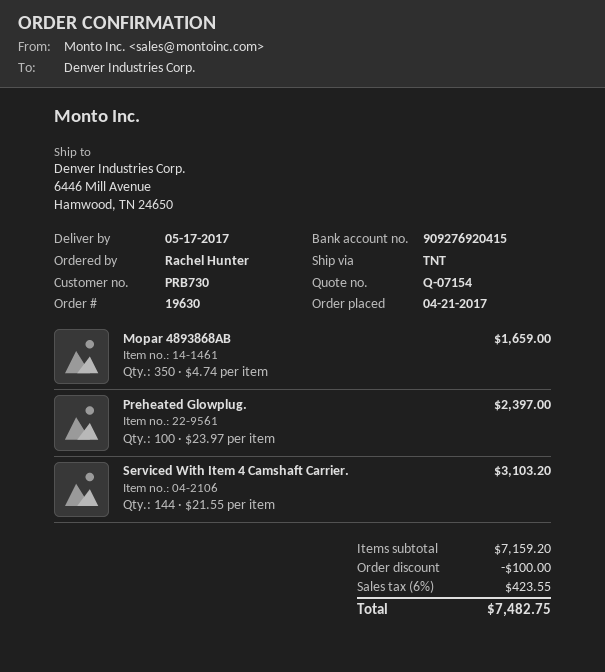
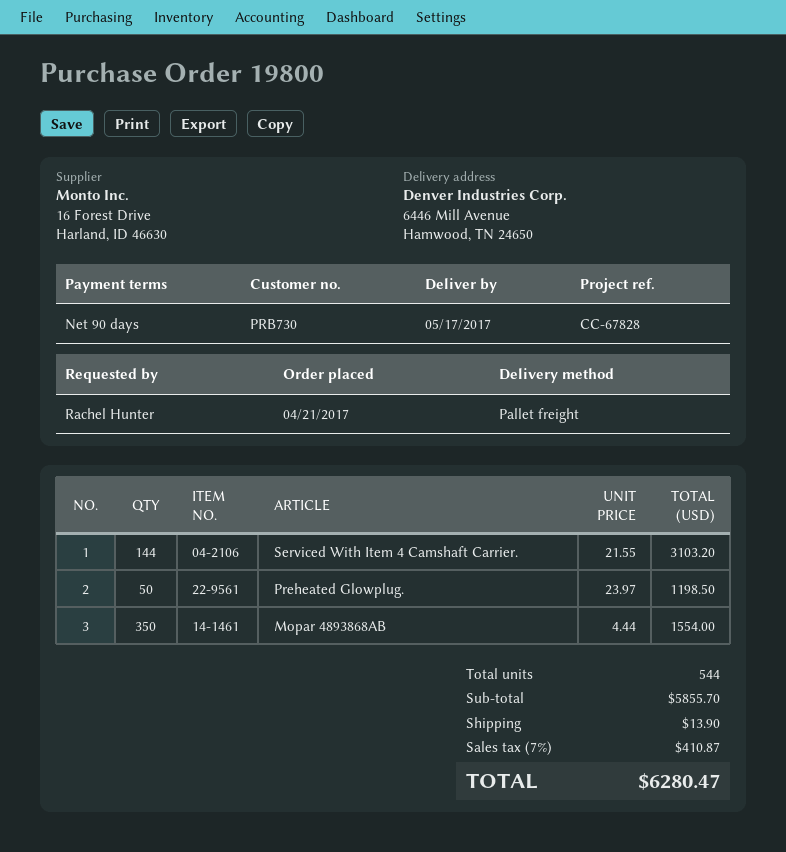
order number: 19630 -> 19800
shipping method: TNT -> pallet freight
Mopar 4893868AB: 350 x 4.74 = 1659.00 -> 350 x 4.44 = 1554.00
Preheated Glowplug.: 100 x 23.97 = 2397.00 -> 50 x 23.97 = 1198.50
subtotal: 7159.20 -> 5855.70
discount: 100.00 -> none
shipping: none -> 13.90
tax: 6% = 423.55 -> 7% = 410.87
total: 7482.75 -> 6280.47

